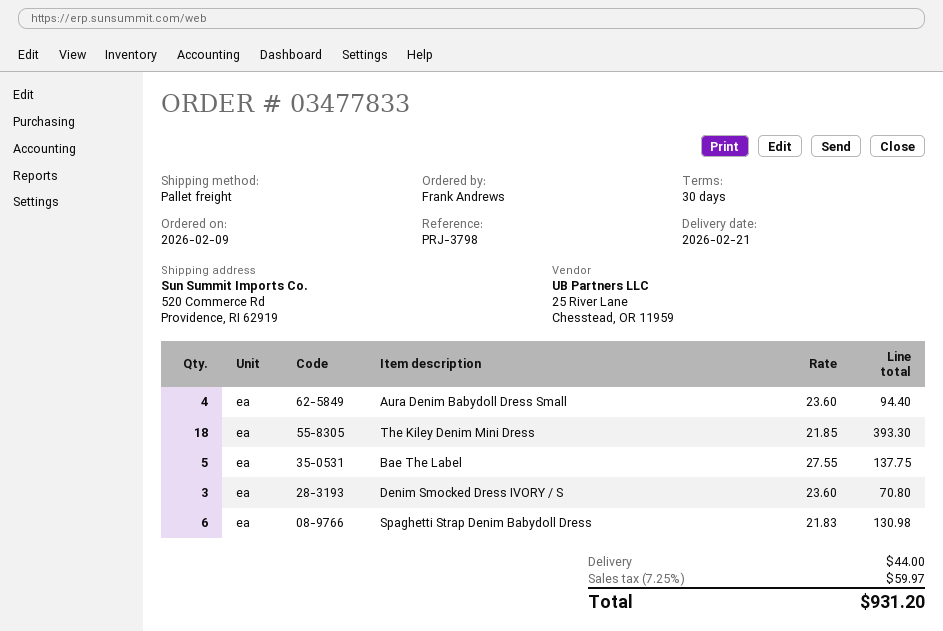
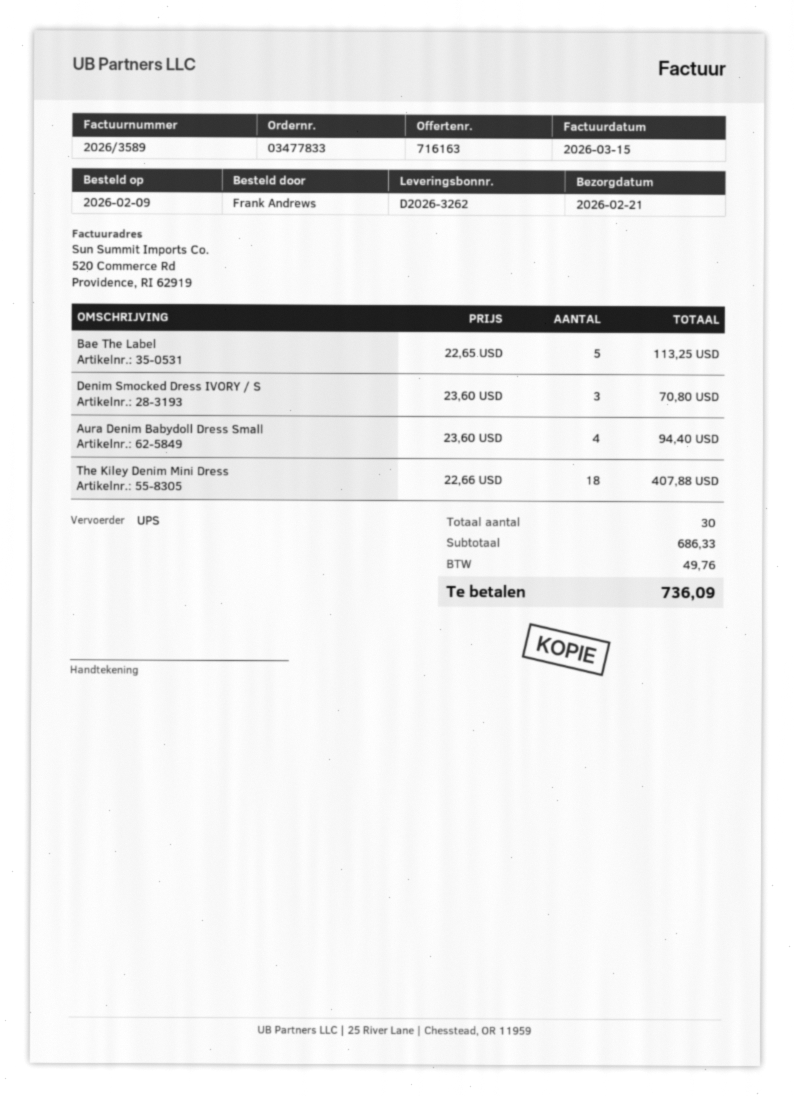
shipping method: pallet freight -> UPS
The Kiley Denim Mini Dress: 18 x 21.85 = 393.30 -> 18 x 22.66 = 407.88
Bae The Label: 5 x 27.55 = 137.75 -> 5 x 22.65 = 113.25
Spaghetti Strap Denim Babydoll Dress: 6 x 21.83 = 130.98 -> none
shipping: 44.00 -> none
tax: 59.97 -> 49.76
total: 931.20 -> 736.09

